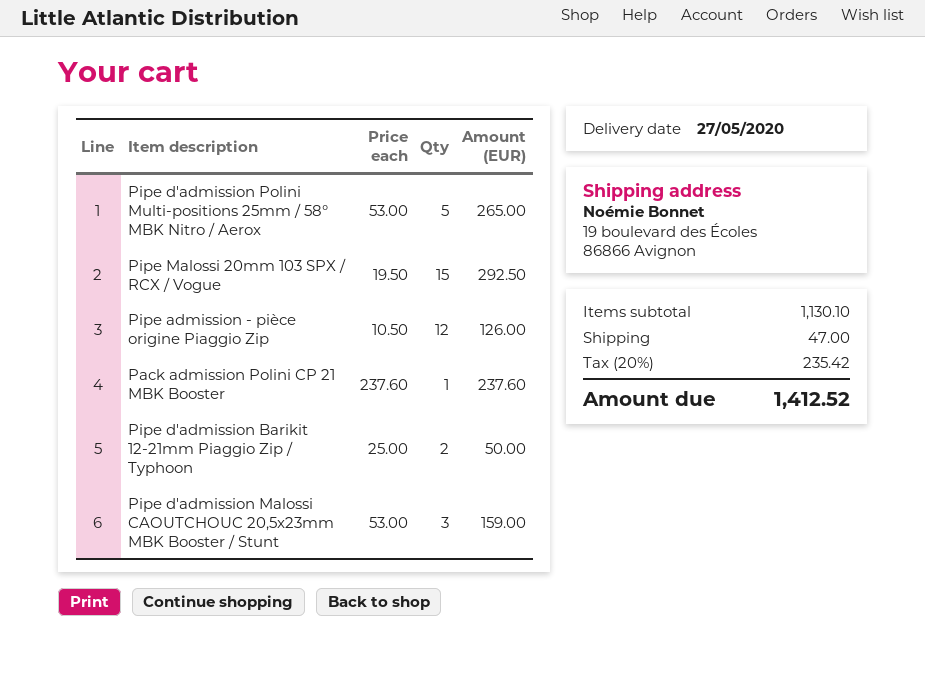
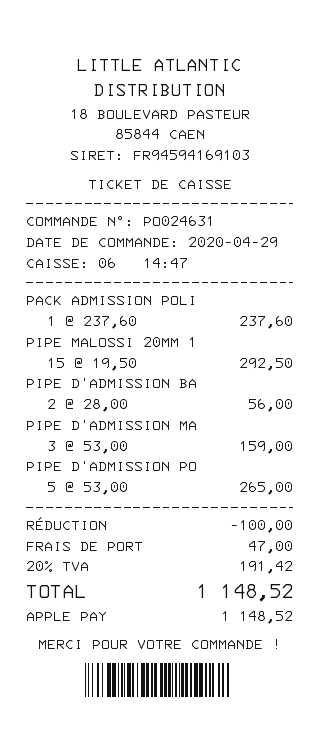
Pipe admission - pièce origine Piaggio Zip: 12 x 10.50 = 126.00 -> none
Pipe d'admission Barikit 12-21mm Piaggio Zip / Typhoon: 2 x 25.00 = 50.00 -> 2 x 28.00 = 56.00
discount: none -> 100.00
tax: 20% = 235.42 -> 20% = 191.42
total: 1412.52 -> 1148.52

